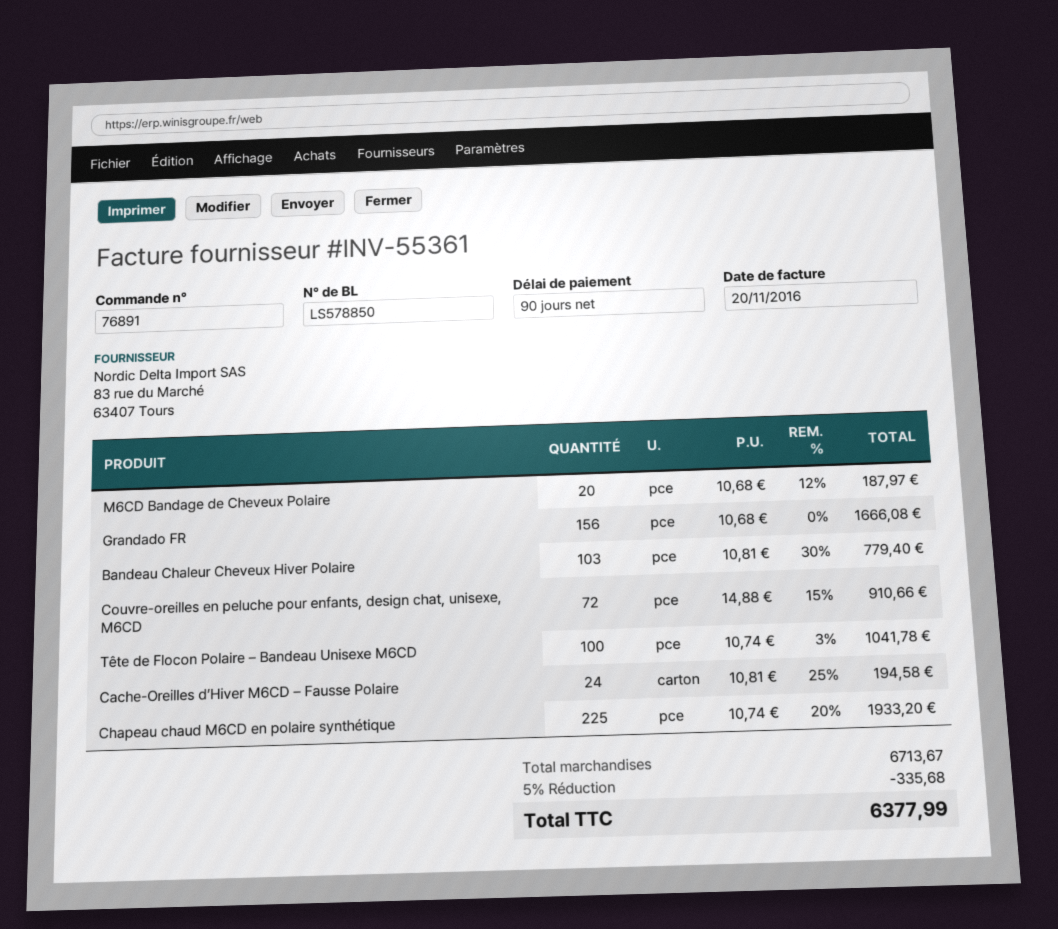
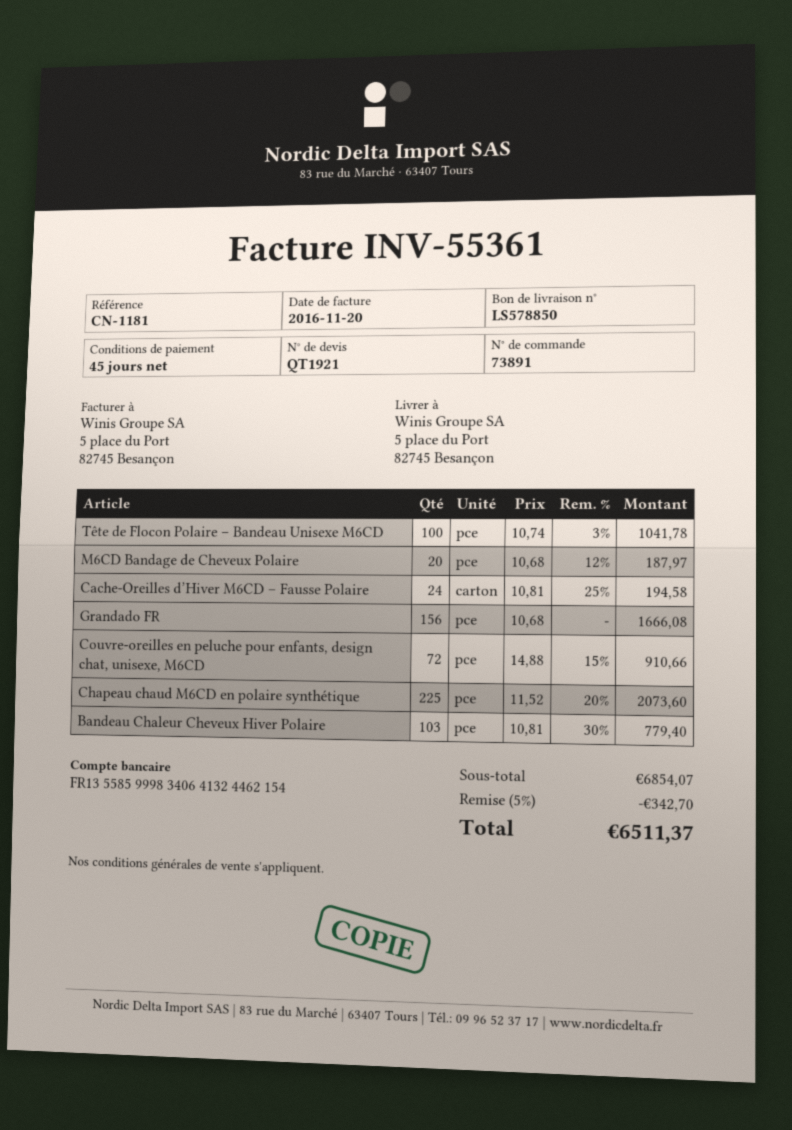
order number: 76891 -> 73891
payment terms: 90 days -> 45 days
Chapeau chaud M6CD en polaire synthétique: 225 x 10.74 - 20% = 1933.20 -> 225 x 11.52 - 20% = 2073.60
subtotal: 6713.67 -> 6854.07
discount: 5% = 335.68 -> 5% = 342.70
total: 6377.99 -> 6511.37

